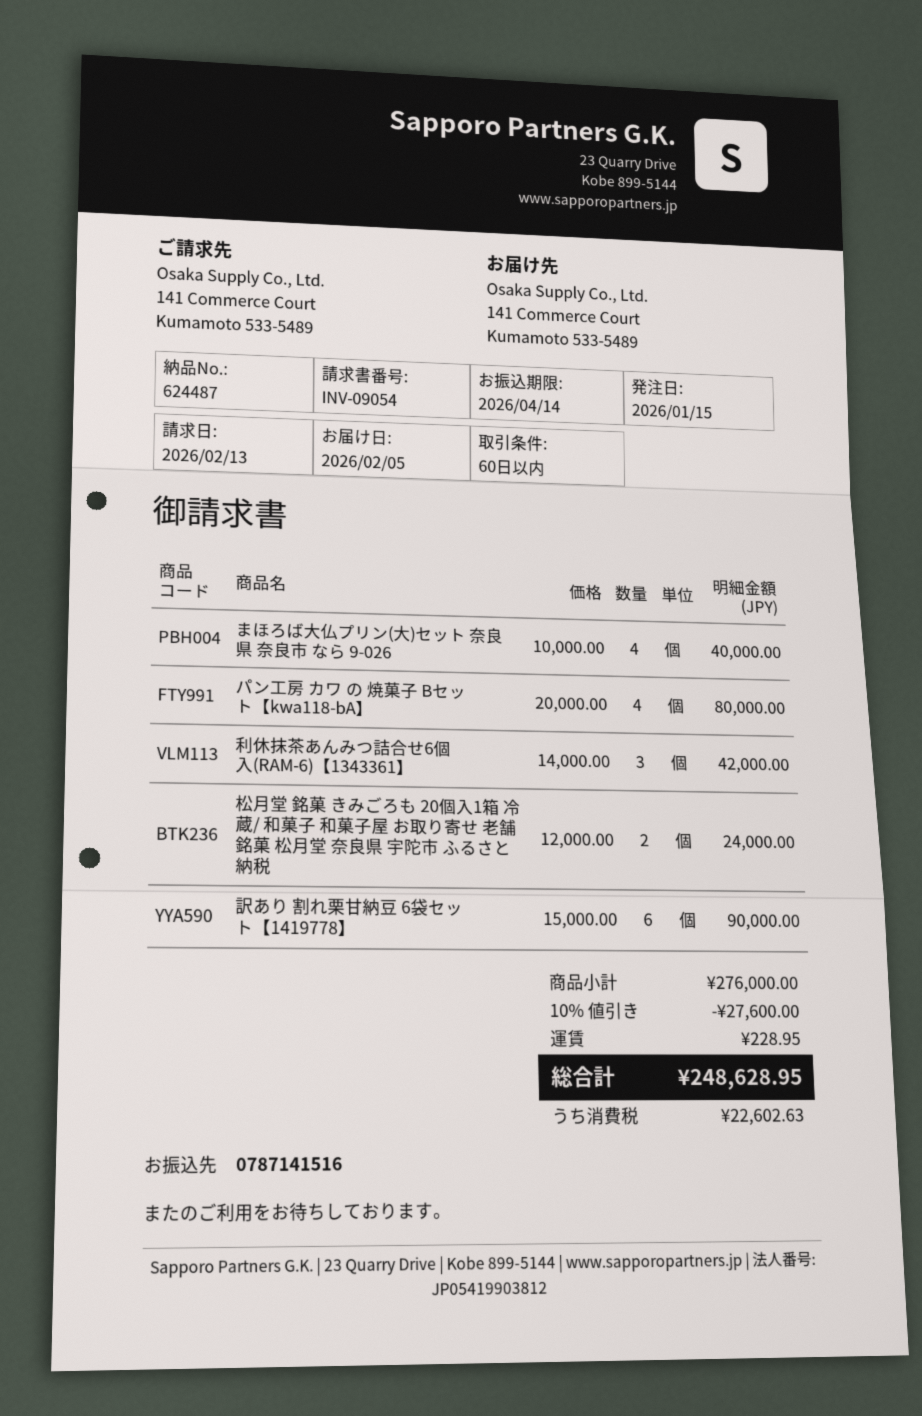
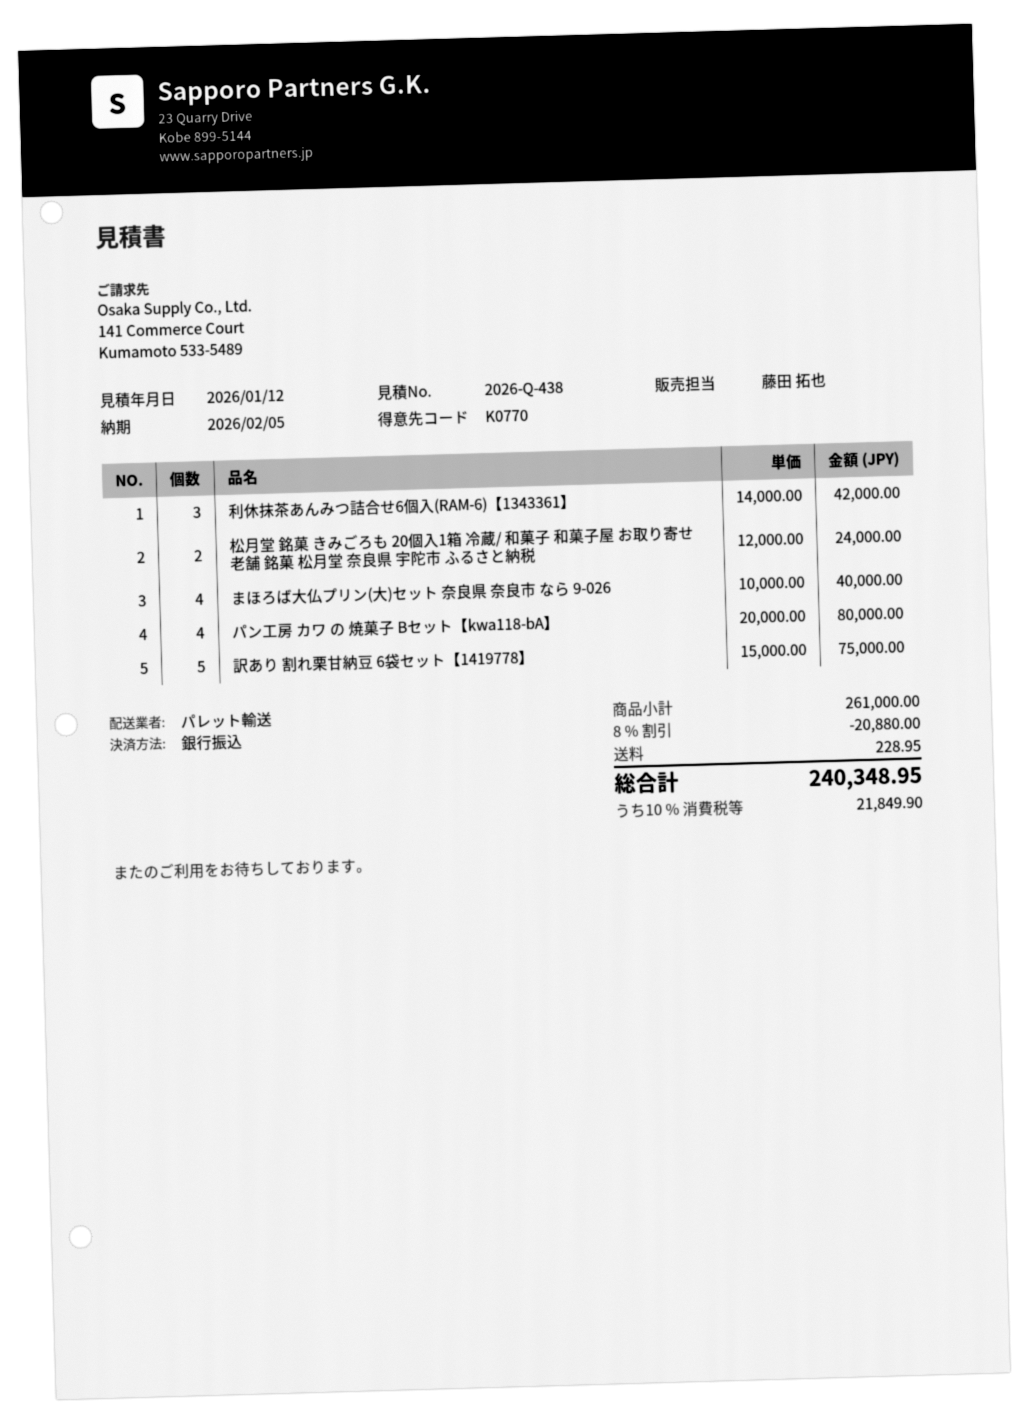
訳あり 割れ栗甘納豆 6袋セット【1419778】: 6 x 15000.00 = 90000.00 -> 5 x 15000.00 = 75000.00
subtotal: 276000.00 -> 261000.00
discount: 10% = 27600.00 -> 8% = 20880.00
tax: 22602.63 -> 21849.90
total: 248628.95 -> 240348.95

